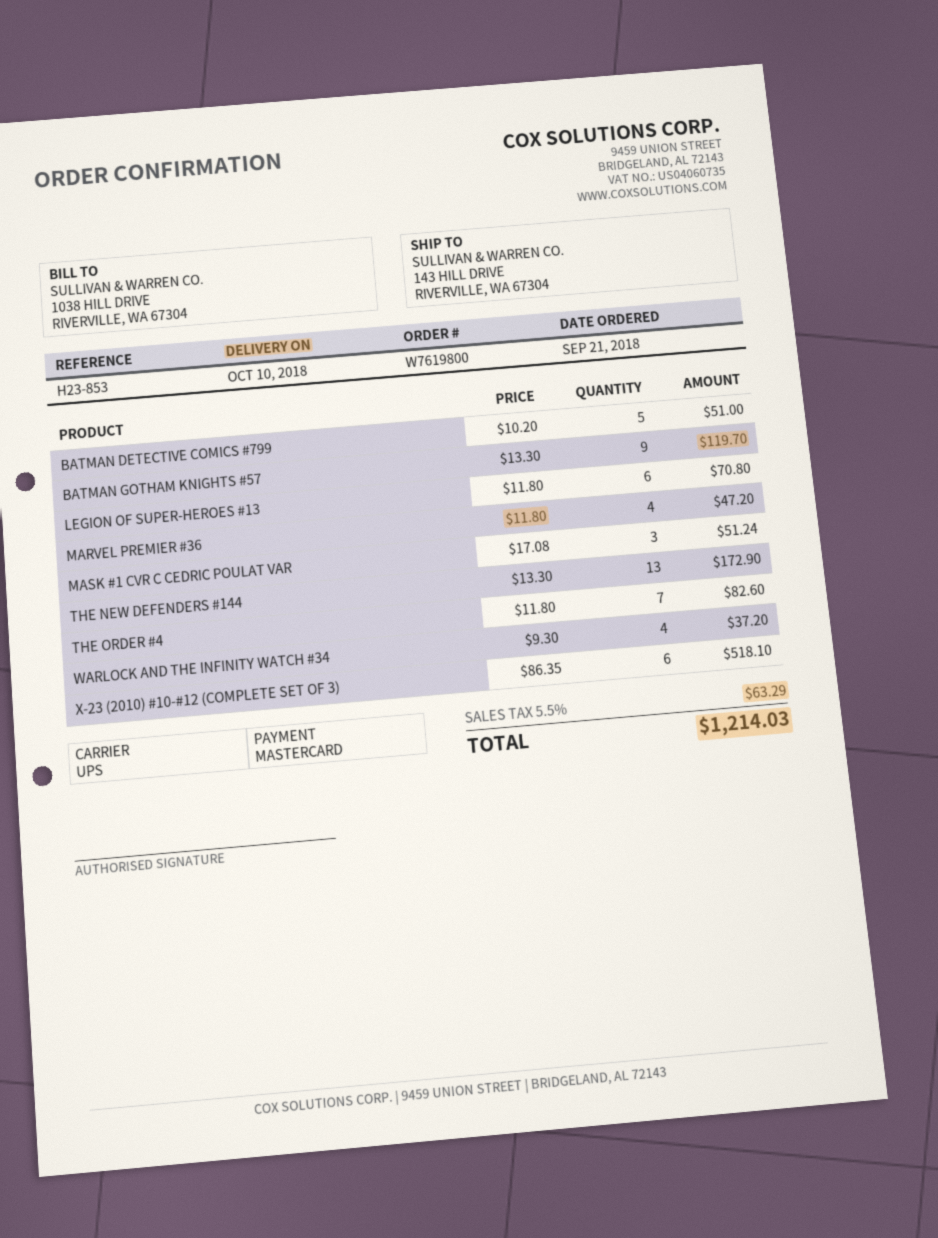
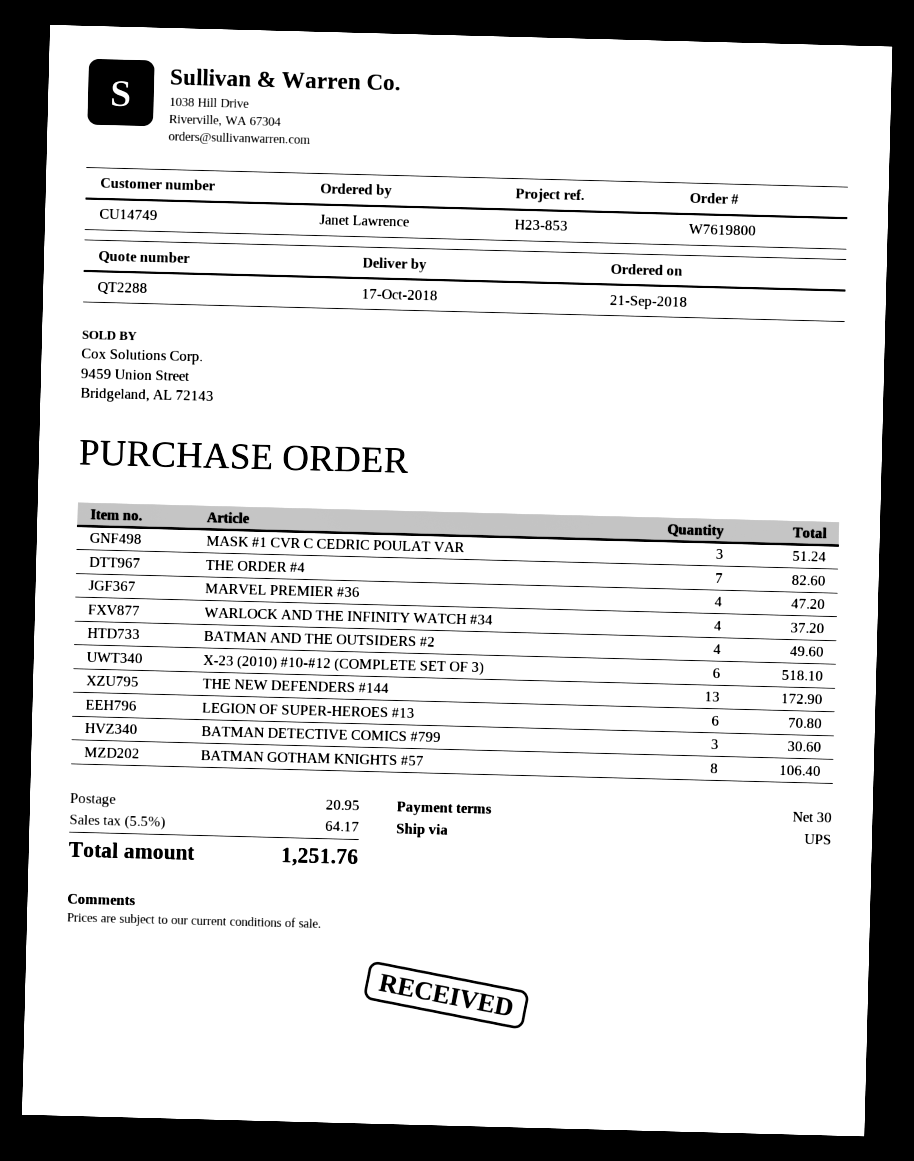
delivery date: 2018-10-10 -> 2018-10-17
BATMAN DETECTIVE COMICS #799: 5 for 51.00 -> 3 for 30.60
BATMAN GOTHAM KNIGHTS #57: 9 for 119.70 -> 8 for 106.40
BATMAN AND THE OUTSIDERS #2: none -> 4 for 49.60
shipping: none -> 20.95
tax: 5.5% = 63.29 -> 5.5% = 64.17
total: 1214.03 -> 1251.76

